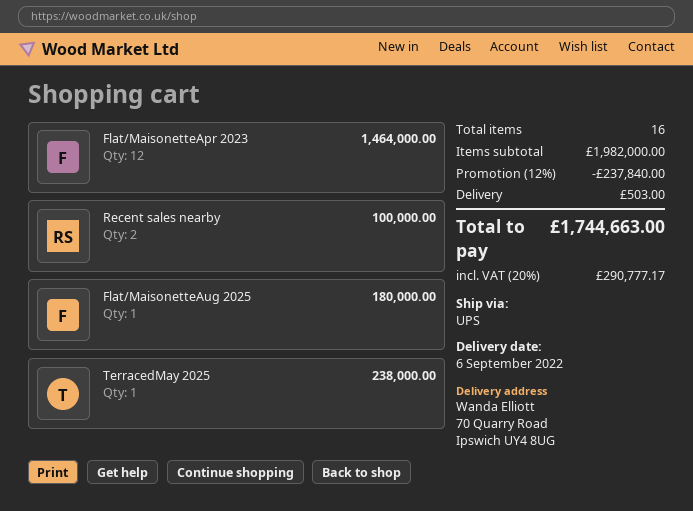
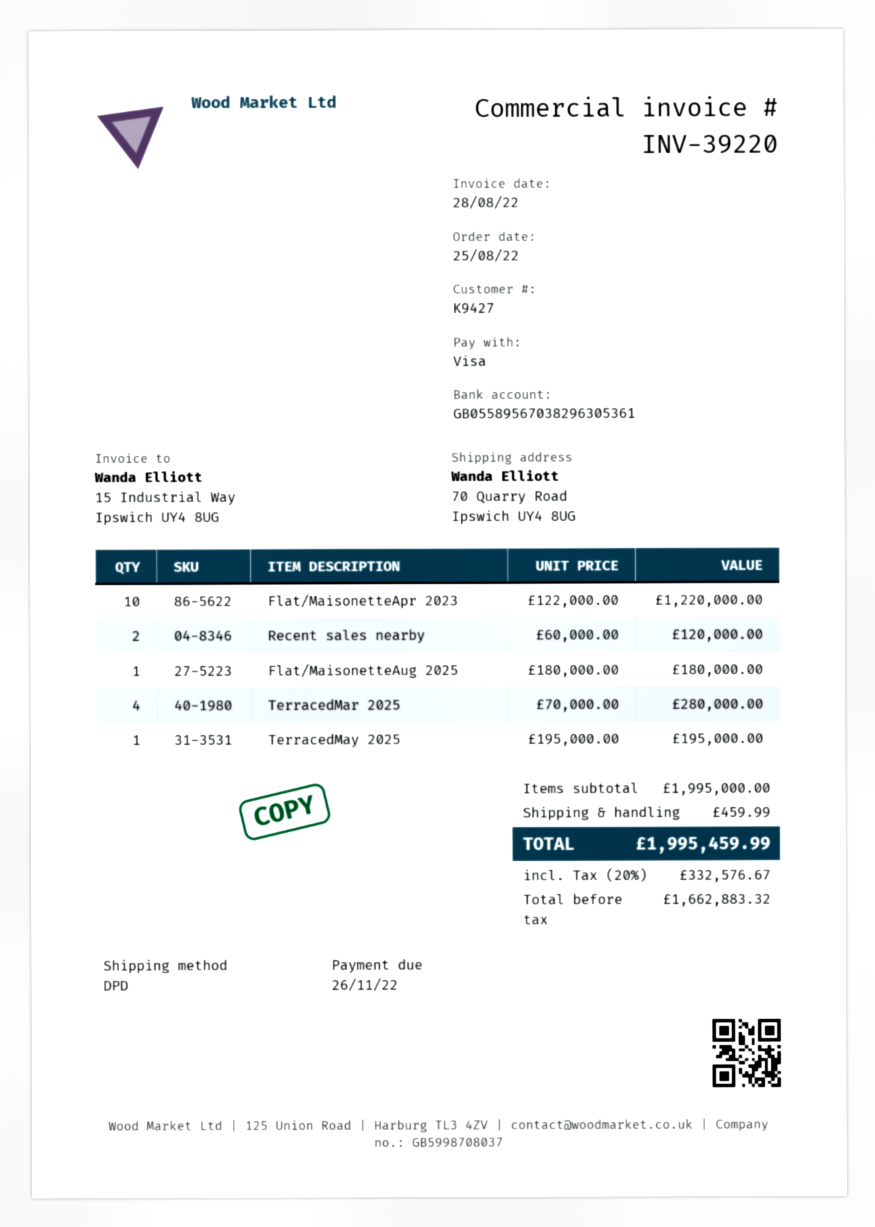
shipping method: UPS -> DPD
Flat/MaisonetteApr 2023: 12 for 1464000.00 -> 10 for 1220000.00
Recent sales nearby: 2 for 100000.00 -> 2 for 120000.00
TerracedMay 2025: 1 for 238000.00 -> 1 for 195000.00
TerracedMar 2025: none -> 4 for 280000.00
subtotal: 1982000.00 -> 1995000.00
discount: 12% = 237840.00 -> none
shipping: 503.00 -> 459.99
tax: 20% = 290777.17 -> 20% = 332576.67
total: 1744663.00 -> 1995459.99

